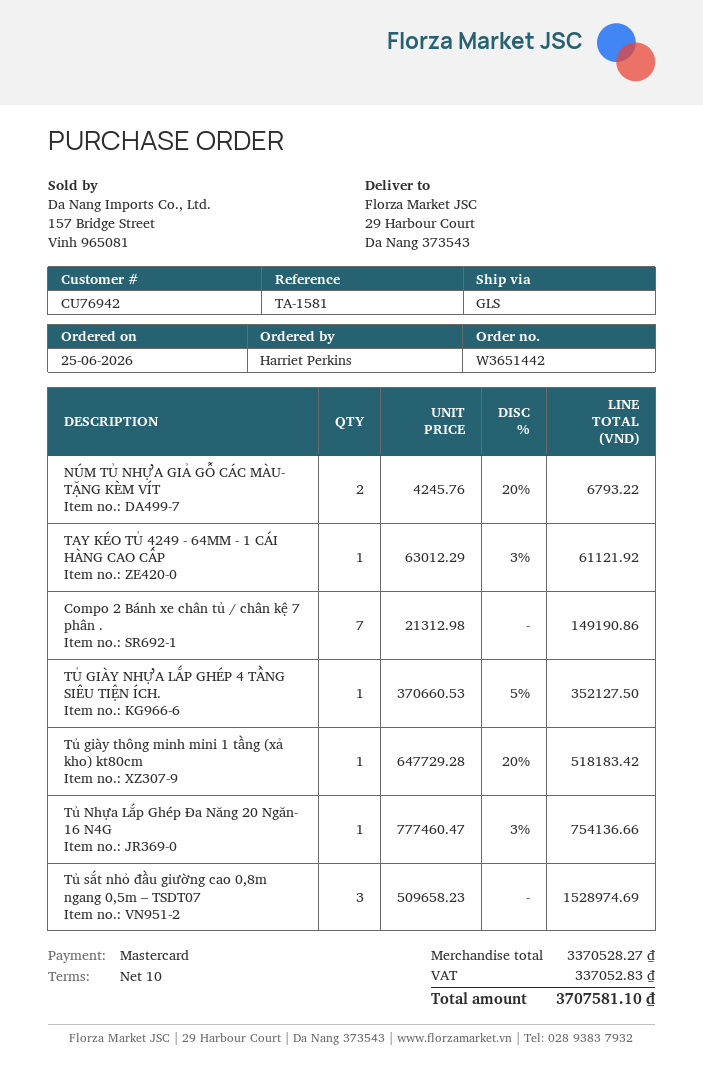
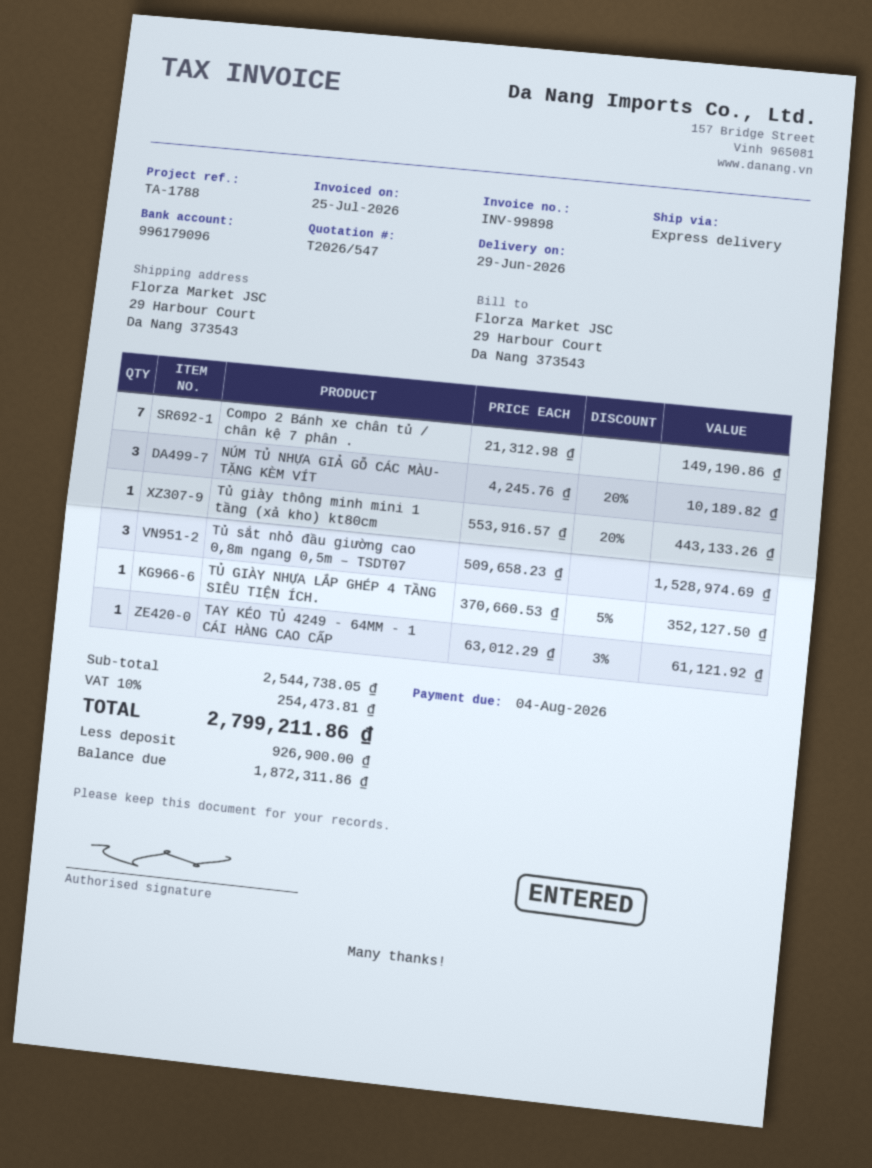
reference: TA-1581 -> TA-1788
shipping method: GLS -> express
NÚM TỦ NHỰA GIẢ GỖ CÁC MÀU- TẶNG KÈM VÍT: 2 x 4245.76 - 20% = 6793.22 -> 3 x 4245.76 - 20% = 10189.82
Tủ giày thông minh mini 1 tầng (xả kho) kt80cm: 1 x 647729.28 - 20% = 518183.42 -> 1 x 553916.57 - 20% = 443133.26
Tủ Nhựa Lắp Ghép Đa Năng 20 Ngăn- 16 N4G: 1 x 777460.47 - 3% = 754136.66 -> none
subtotal: 3370528.27 -> 2544738.05
tax: 337052.83 -> 254473.81
total: 3707581.10 -> 2799211.86

